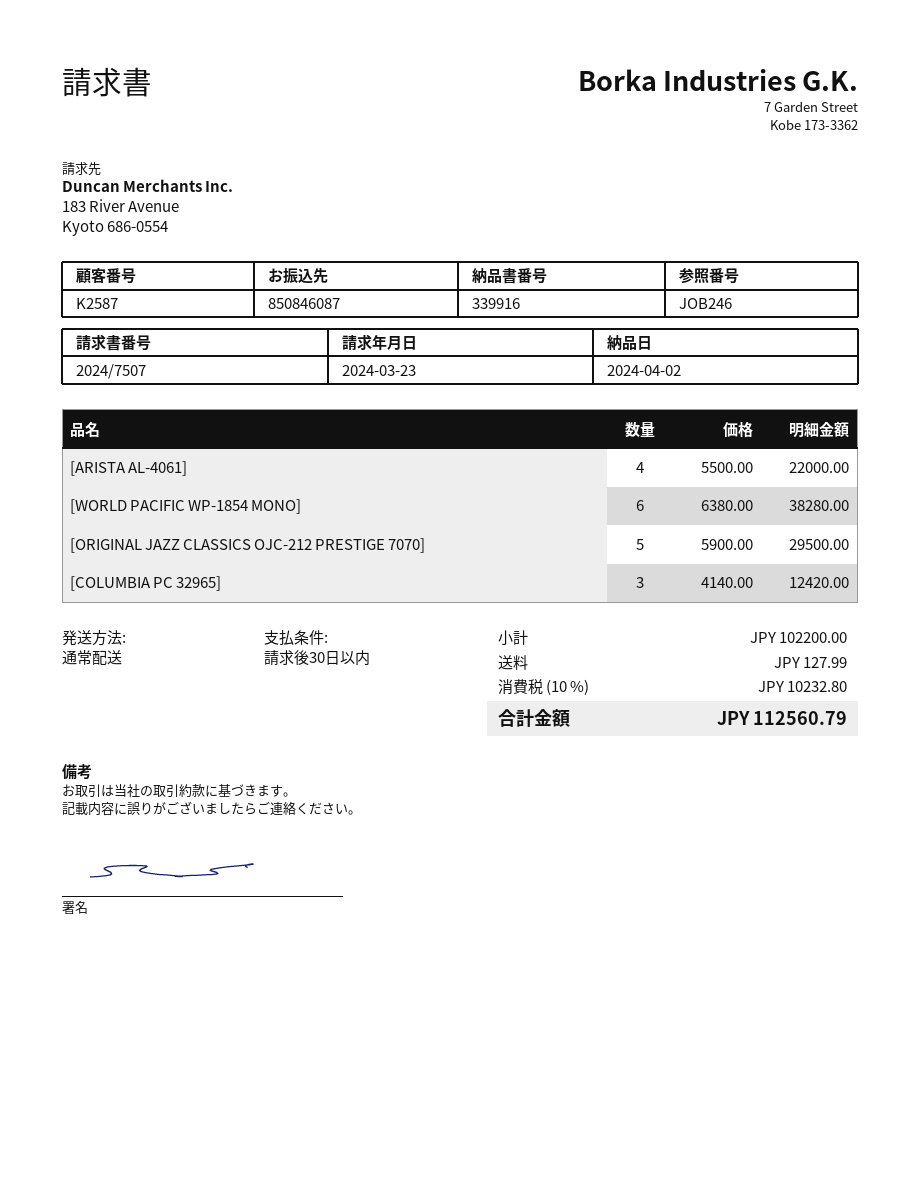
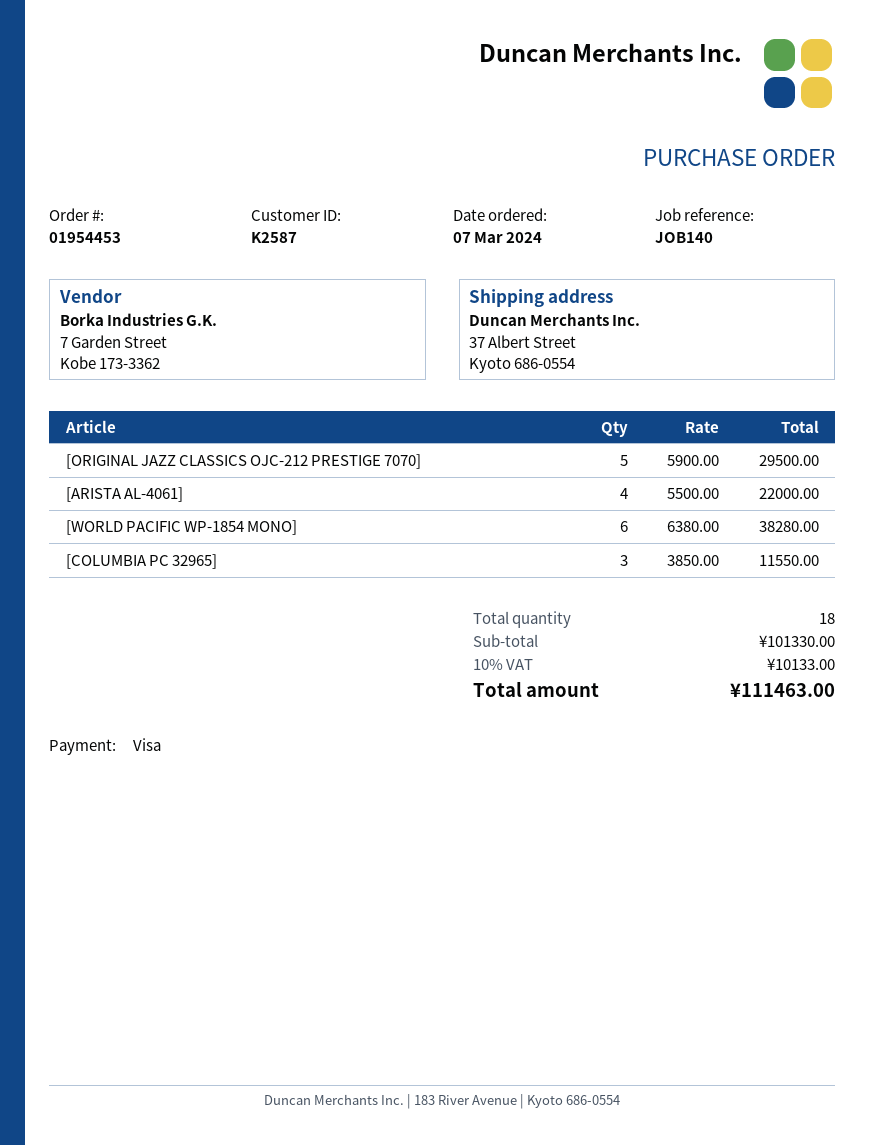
reference: JOB246 -> JOB140
[COLUMBIA PC 32965]: 3 x 4140.00 = 12420.00 -> 3 x 3850.00 = 11550.00
subtotal: 102200.00 -> 101330.00
shipping: 127.99 -> none
tax: 10% = 10232.80 -> 10% = 10133.00
total: 112560.79 -> 111463.00

